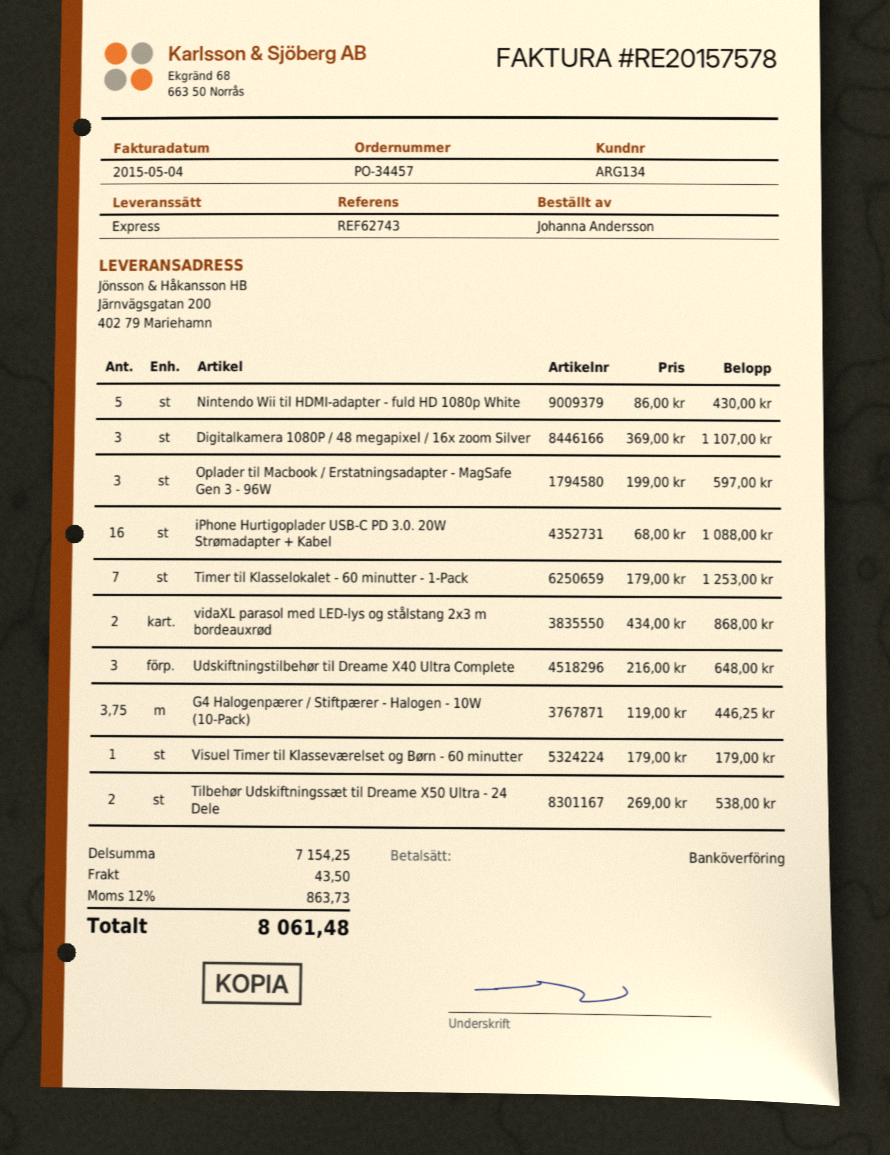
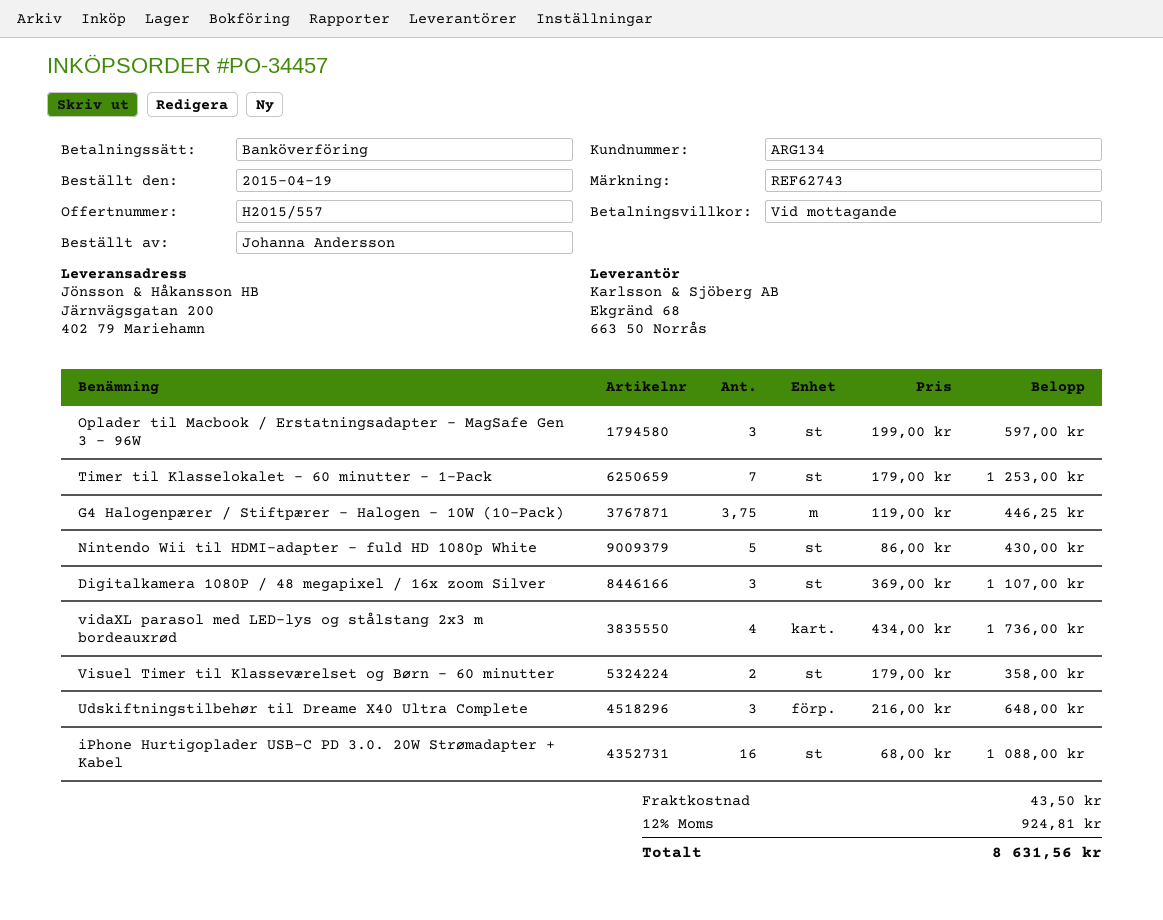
vidaXL parasol med LED-lys og stålstang 2x3 m bordeauxrød: 2 x 434.00 = 868.00 -> 4 x 434.00 = 1736.00
Visuel Timer til Klasseværelset og Børn - 60 minutter: 1 x 179.00 = 179.00 -> 2 x 179.00 = 358.00
Tilbehør Udskiftningssæt til Dreame X50 Ultra - 24 Dele: 2 x 269.00 = 538.00 -> none
tax: 12% = 863.73 -> 12% = 924.81
total: 8061.48 -> 8631.56

